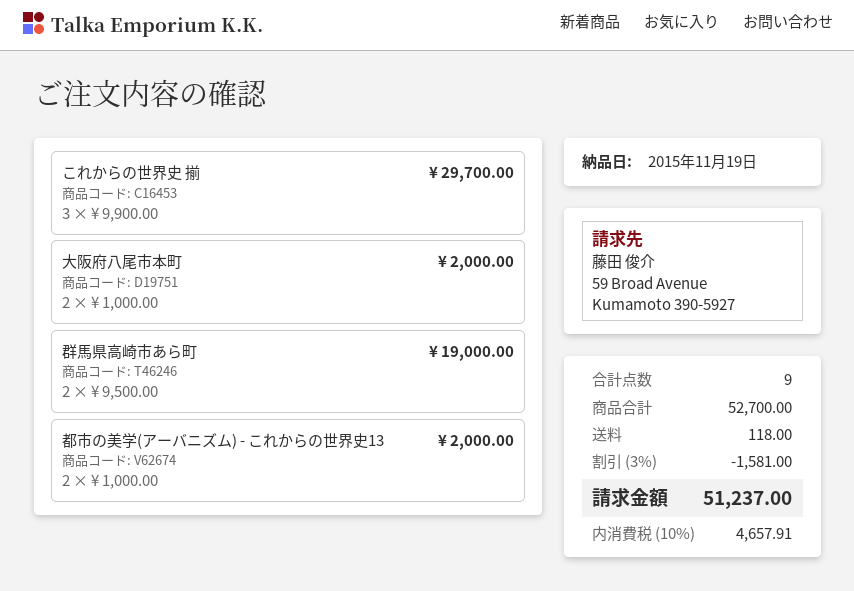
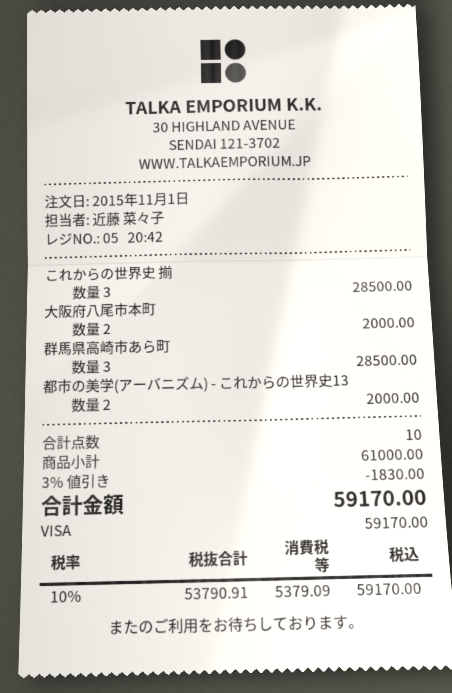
これからの世界史 揃: 3 for 29700.00 -> 3 for 28500.00
群馬県高崎市あら町: 2 for 19000.00 -> 3 for 28500.00
total quantity: 9 -> 10
subtotal: 52700.00 -> 61000.00
discount: 3% = 1581.00 -> 3% = 1830.00
shipping: 118.00 -> none
tax: 10% = 4657.91 -> 10% = 5379.09
total: 51237.00 -> 59170.00

